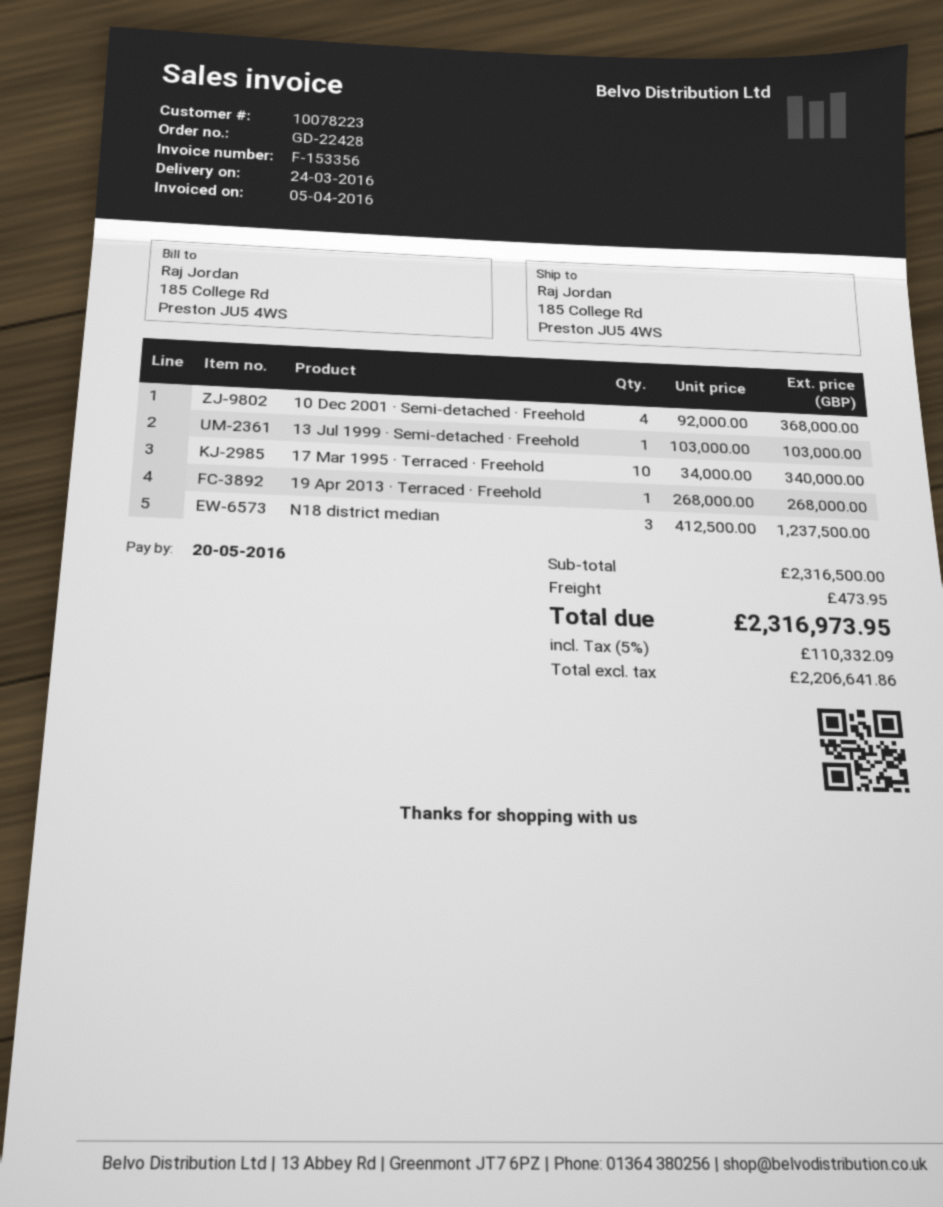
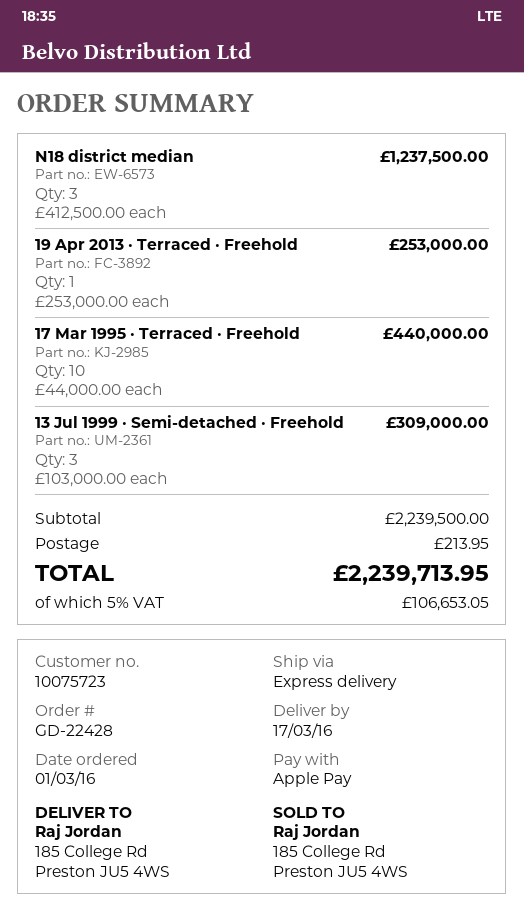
delivery date: 2016-03-24 -> 2016-03-17
customer number: 10078223 -> 10075723
10 Dec 2001 · Semi-detached · Freehold: 4 x 92000.00 = 368000.00 -> none
13 Jul 1999 · Semi-detached · Freehold: 1 x 103000.00 = 103000.00 -> 3 x 103000.00 = 309000.00
17 Mar 1995 · Terraced · Freehold: 10 x 34000.00 = 340000.00 -> 10 x 44000.00 = 440000.00
19 Apr 2013 · Terraced · Freehold: 1 x 268000.00 = 268000.00 -> 1 x 253000.00 = 253000.00
subtotal: 2316500.00 -> 2239500.00
shipping: 473.95 -> 213.95
tax: 5% = 110332.09 -> 5% = 106653.05
total: 2316973.95 -> 2239713.95

